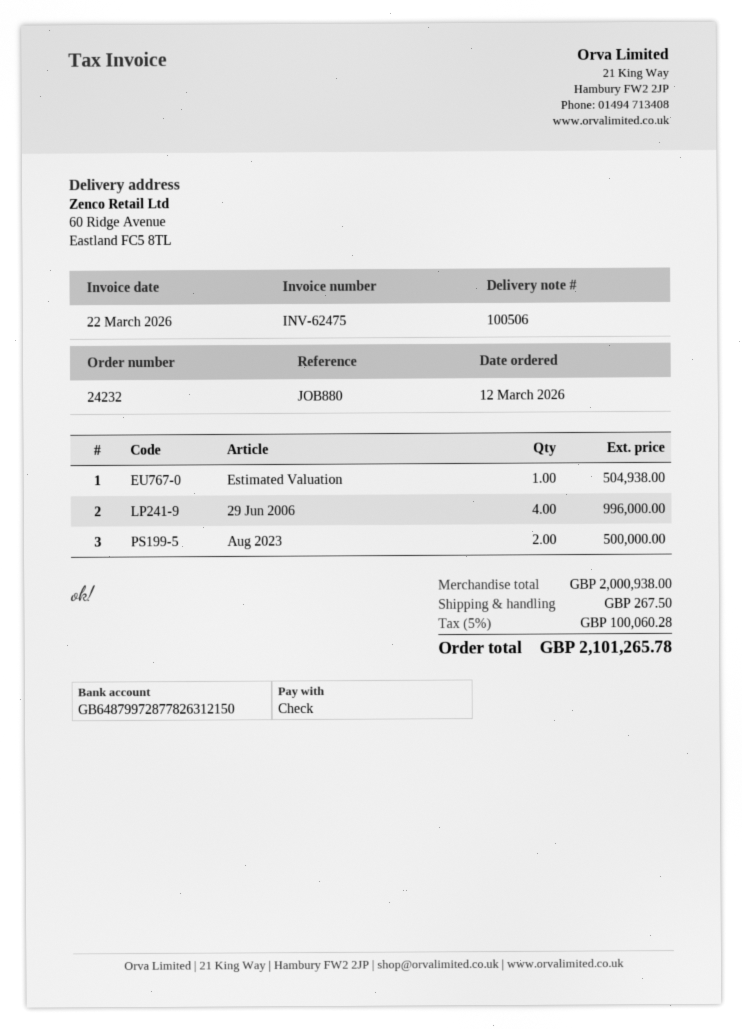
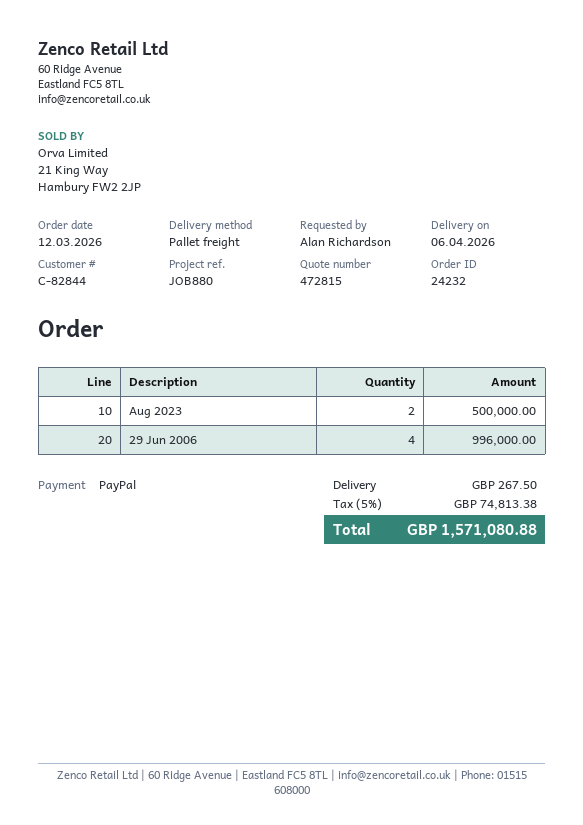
payment method: cheque -> PayPal
Estimated Valuation: 1 for 504938.00 -> none
tax: 5% = 100060.28 -> 5% = 74813.38
total: 2101265.78 -> 1571080.88

